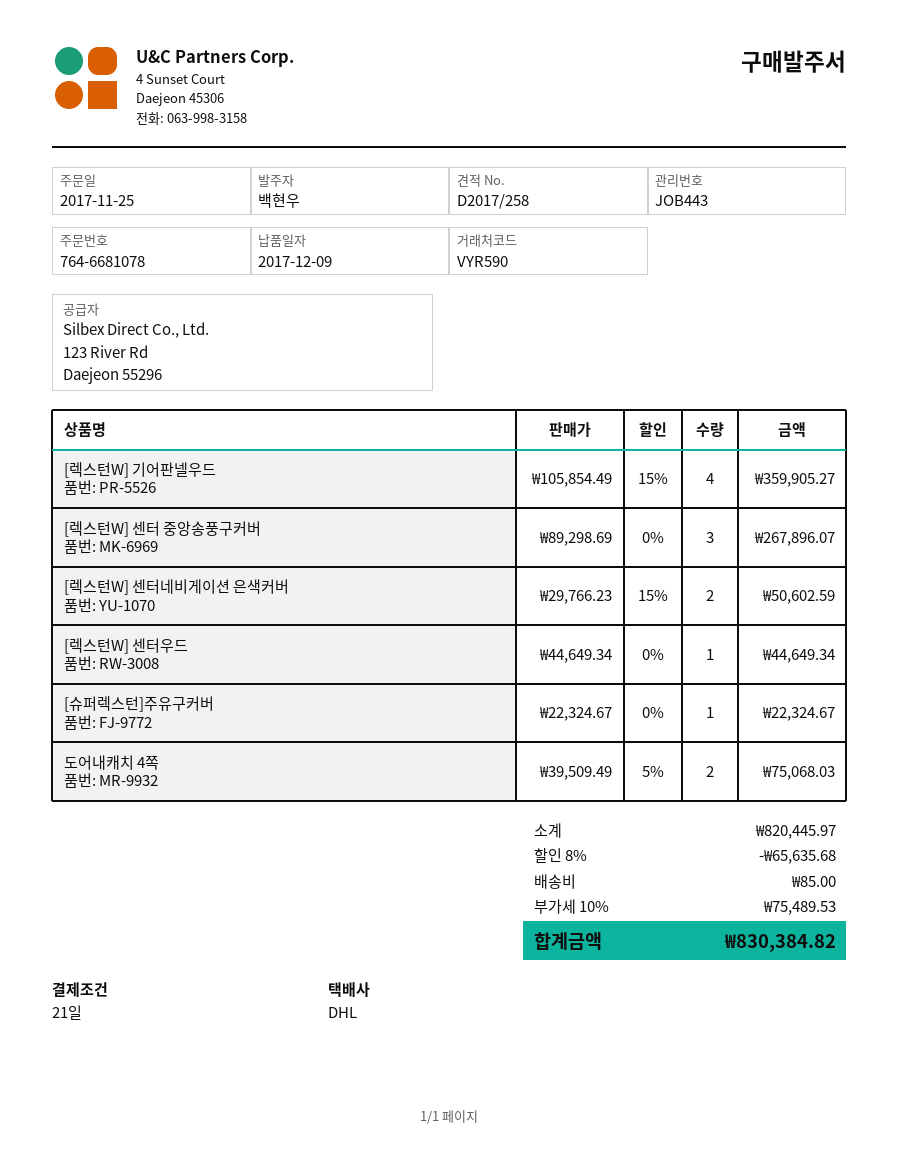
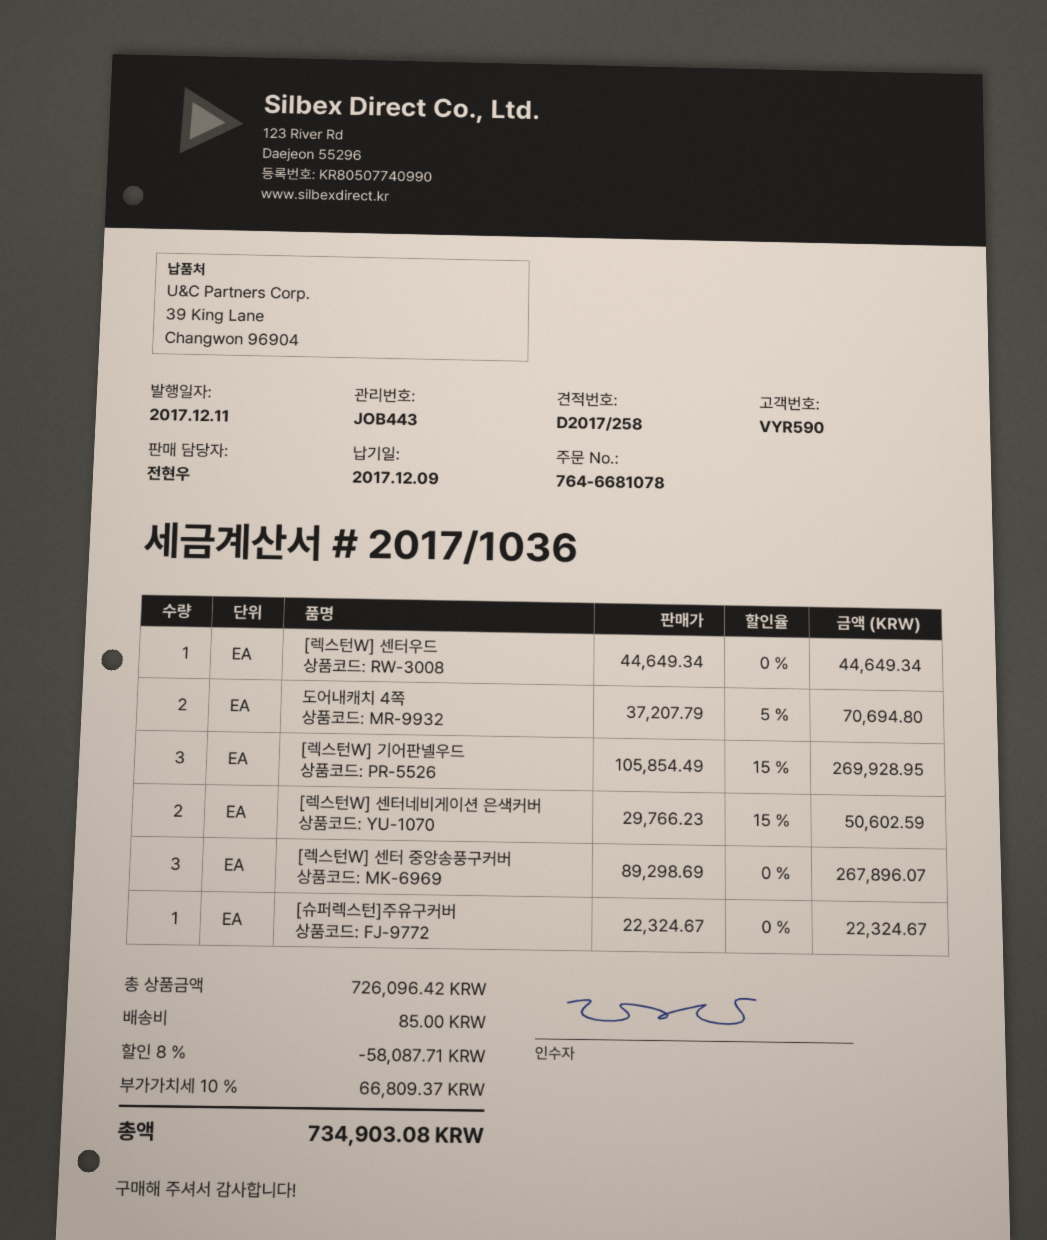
[렉스턴W] 기어판넬우드: 4 x 105854.49 - 15% = 359905.27 -> 3 x 105854.49 - 15% = 269928.95
도어내캐치 4쪽: 2 x 39509.49 - 5% = 75068.03 -> 2 x 37207.79 - 5% = 70694.80
subtotal: 820445.97 -> 726096.42
discount: 8% = 65635.68 -> 8% = 58087.71
tax: 10% = 75489.53 -> 10% = 66809.37
total: 830384.82 -> 734903.08

